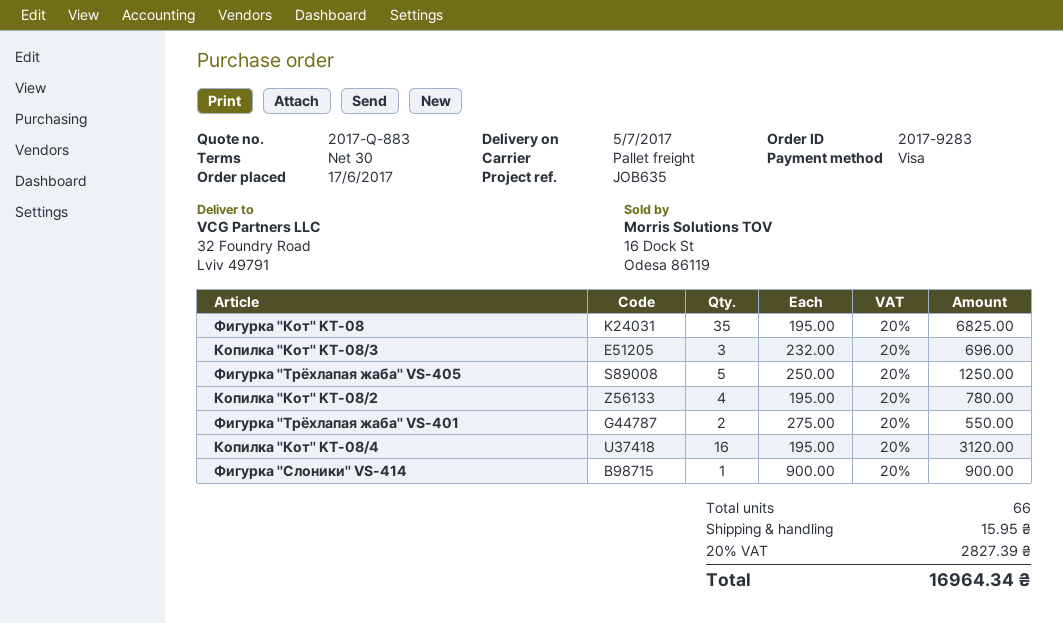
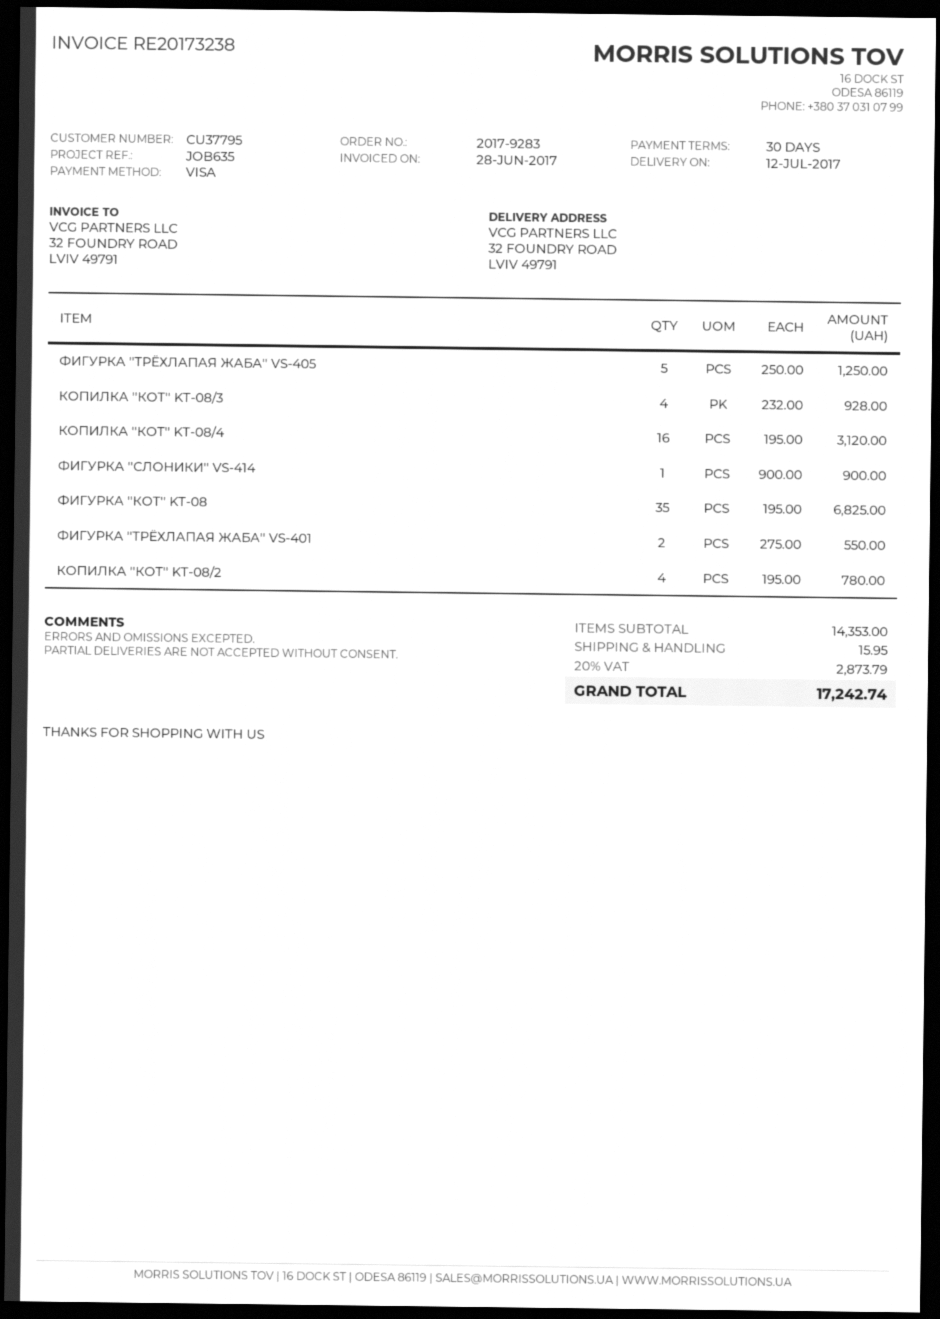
delivery date: 2017-07-05 -> 2017-07-12
Копилка ''Кот'' KT-08/3: 3 x 232.00 = 696.00 -> 4 x 232.00 = 928.00
tax: 20% = 2827.39 -> 20% = 2873.79
total: 16964.34 -> 17242.74

